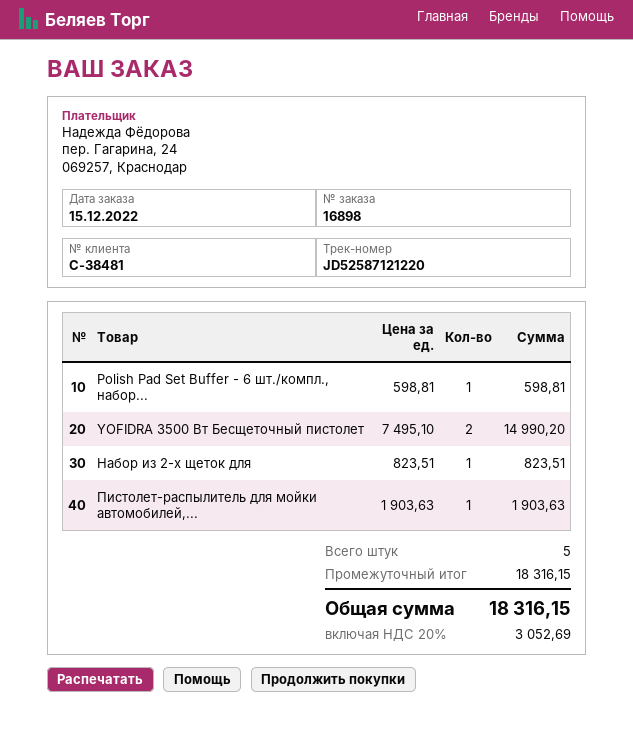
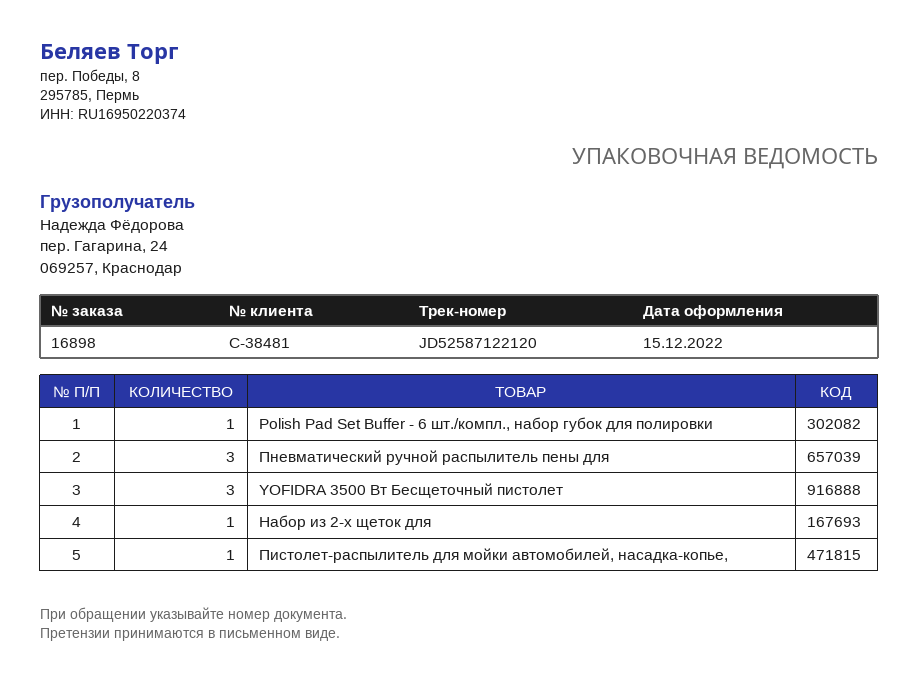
tracking number: JD52587121220 -> JD52587122120
YOFIDRA 3500 Вт Бесщеточный пистолет: 2 -> 3
Пневматический ручной распылитель пены для: none -> 3

